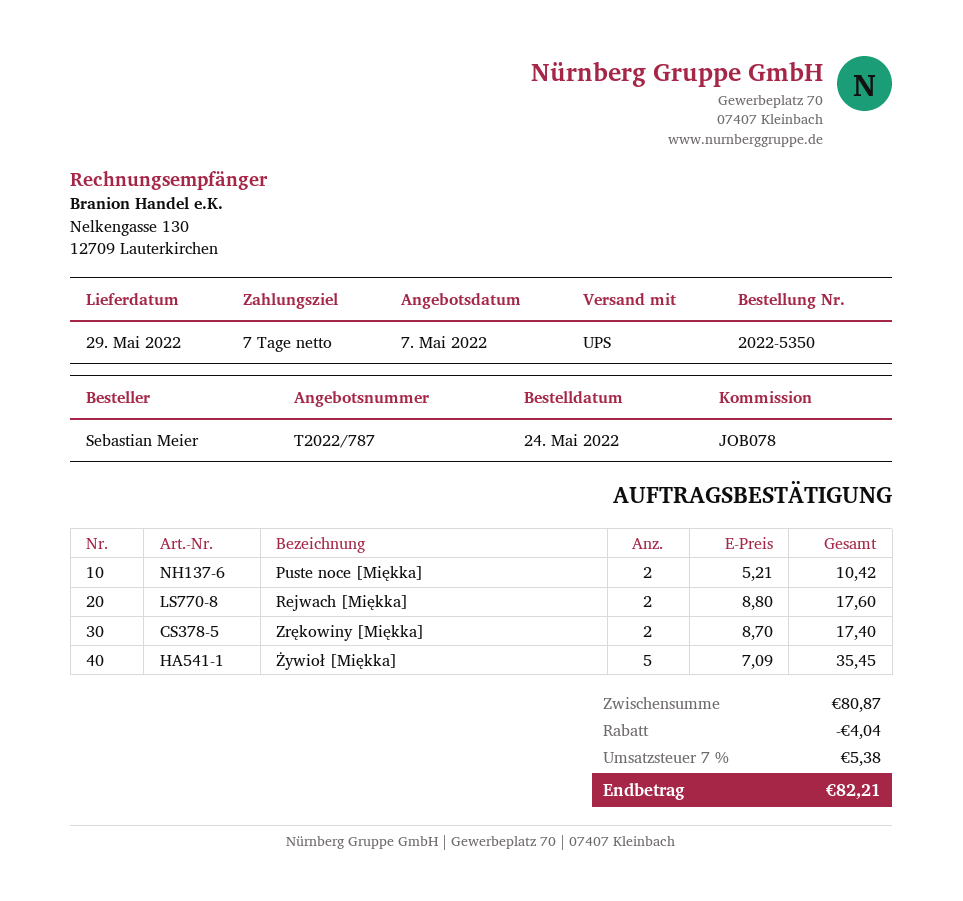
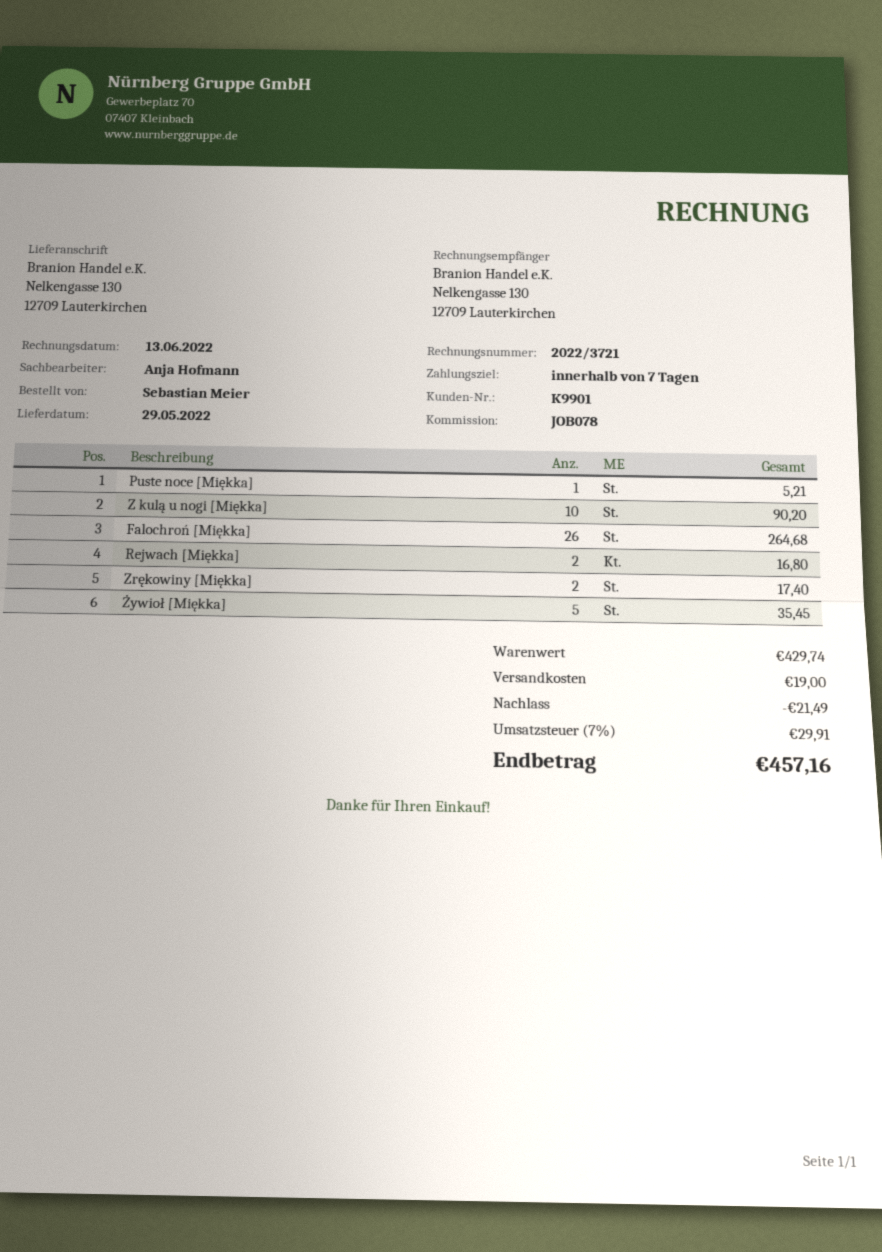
Puste noce [Miękka]: 2 for 10.42 -> 1 for 5.21
Rejwach [Miękka]: 2 for 17.60 -> 2 for 16.80
Z kulą u nogi [Miękka]: none -> 10 for 90.20
Falochroń [Miękka]: none -> 26 for 264.68
subtotal: 80.87 -> 429.74
discount: 4.04 -> 21.49
shipping: none -> 19.00
tax: 7% = 5.38 -> 7% = 29.91
total: 82.21 -> 457.16

